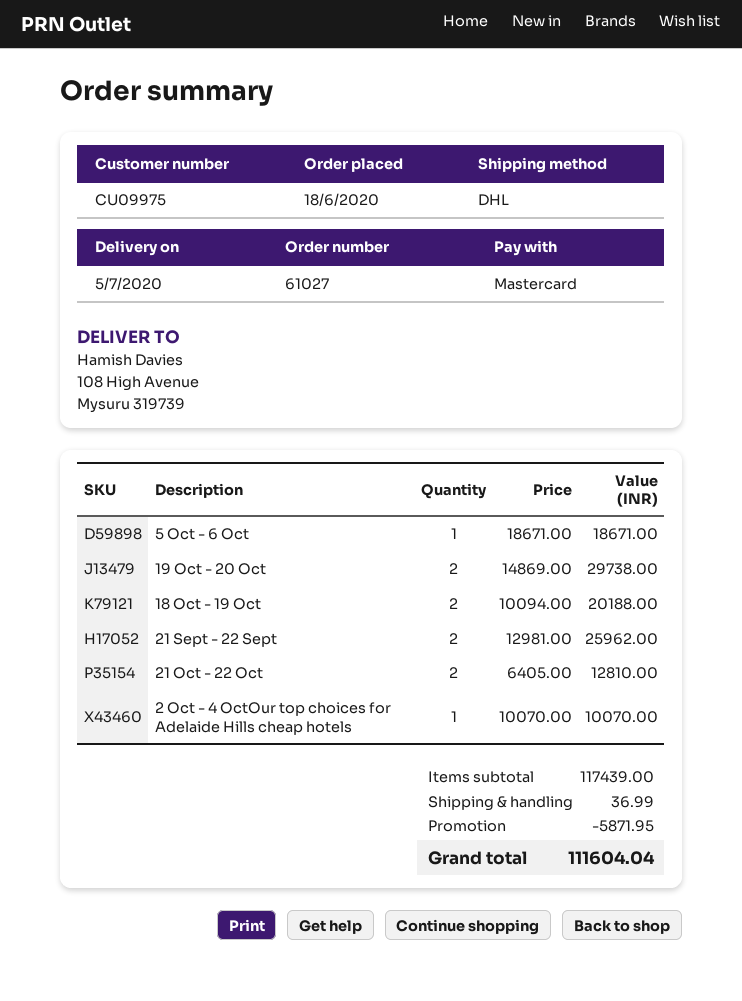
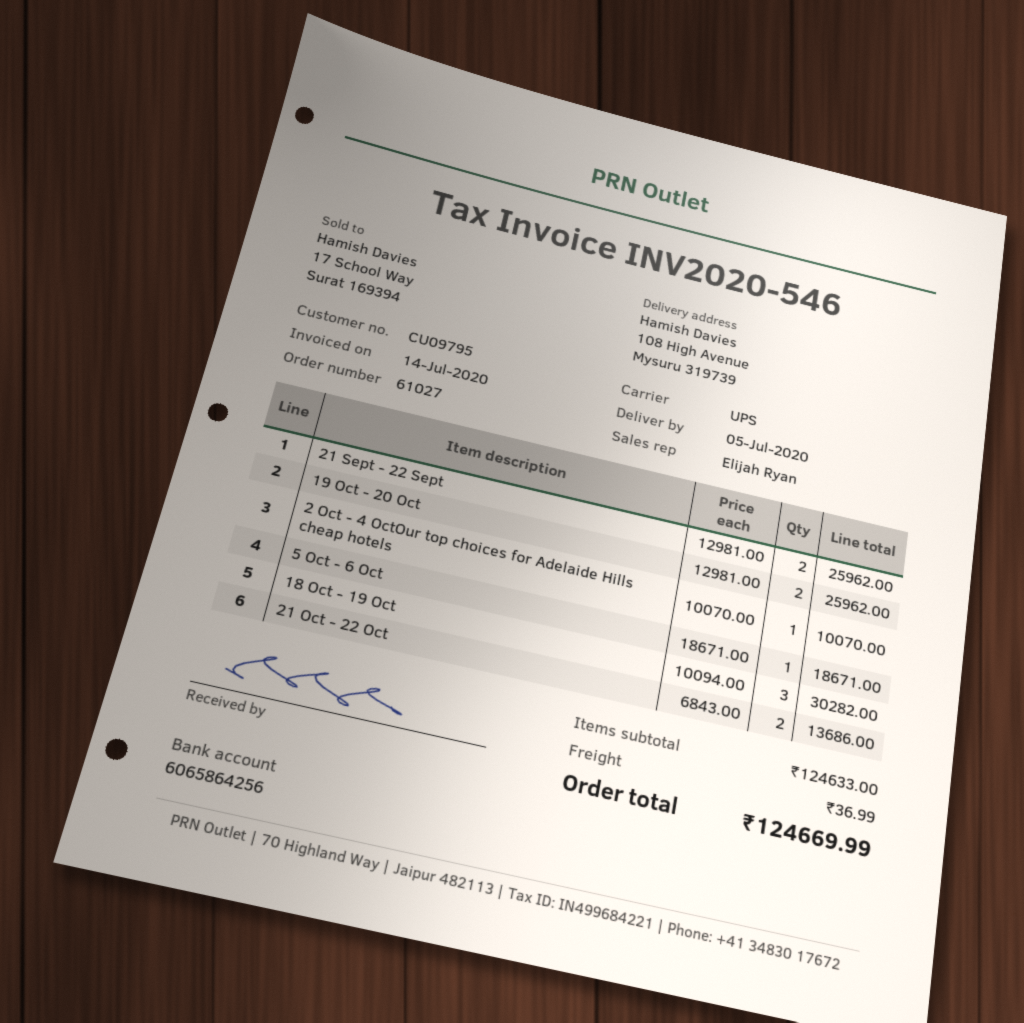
customer number: CU09975 -> CU09795
shipping method: DHL -> UPS
19 Oct - 20 Oct: 2 x 14869.00 = 29738.00 -> 2 x 12981.00 = 25962.00
18 Oct - 19 Oct: 2 x 10094.00 = 20188.00 -> 3 x 10094.00 = 30282.00
21 Oct - 22 Oct: 2 x 6405.00 = 12810.00 -> 2 x 6843.00 = 13686.00
subtotal: 117439.00 -> 124633.00
discount: 5871.95 -> none
total: 111604.04 -> 124669.99

